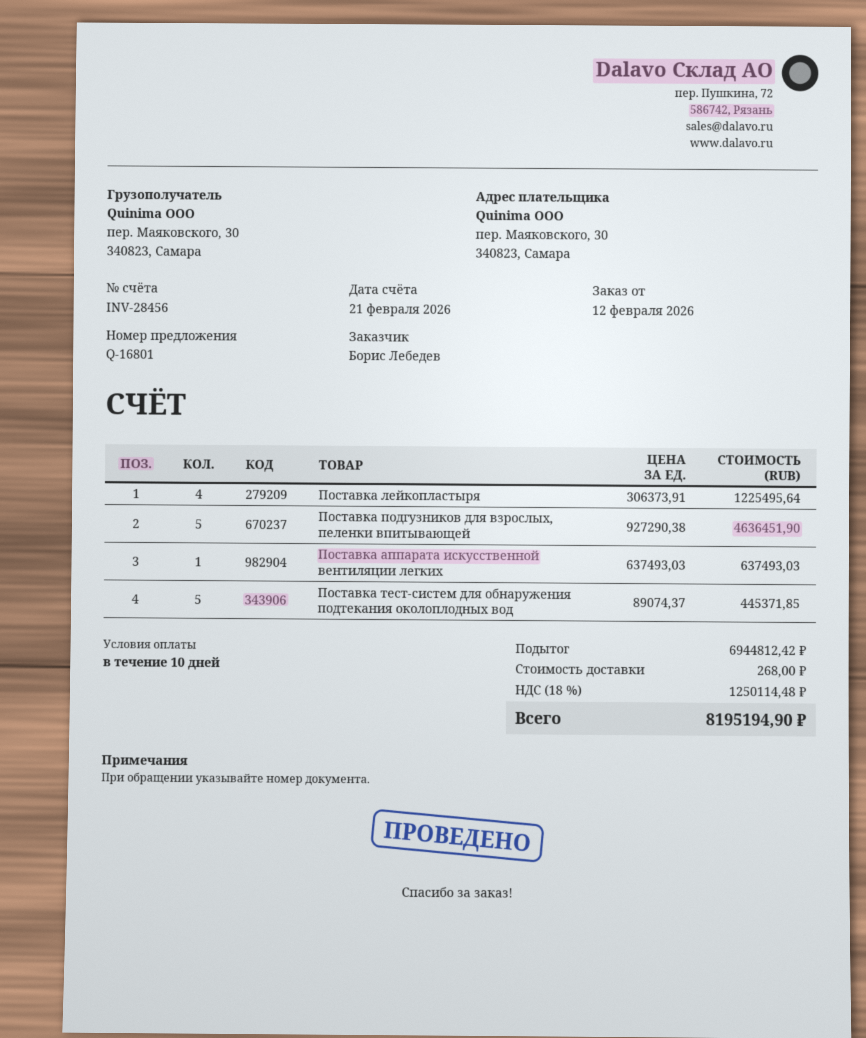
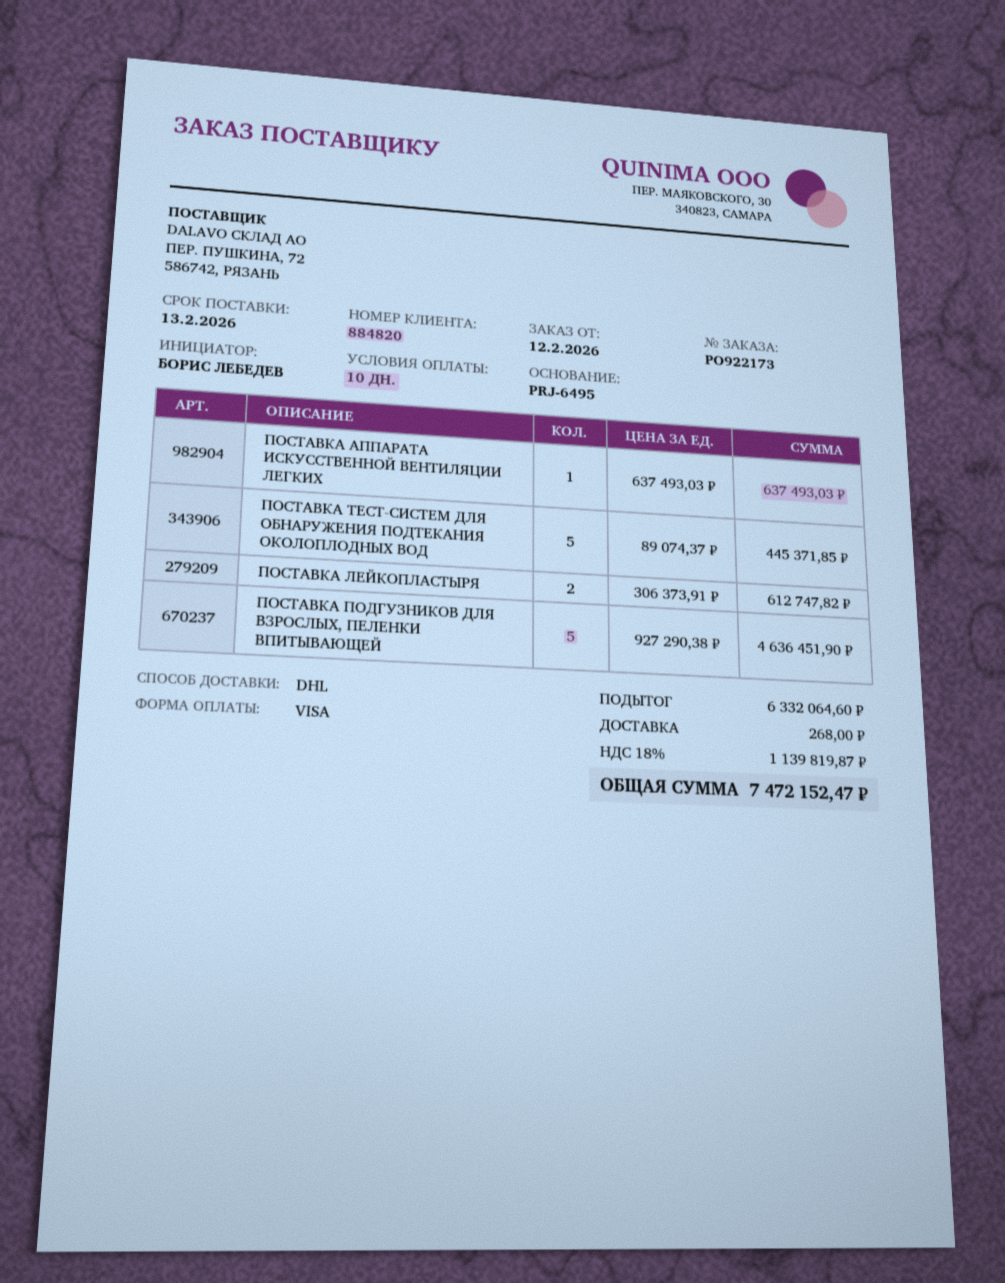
Поставка лейкопластыря: 4 x 306373.91 = 1225495.64 -> 2 x 306373.91 = 612747.82
subtotal: 6944812.42 -> 6332064.60
tax: 18% = 1250114.48 -> 18% = 1139819.87
total: 8195194.90 -> 7472152.47

